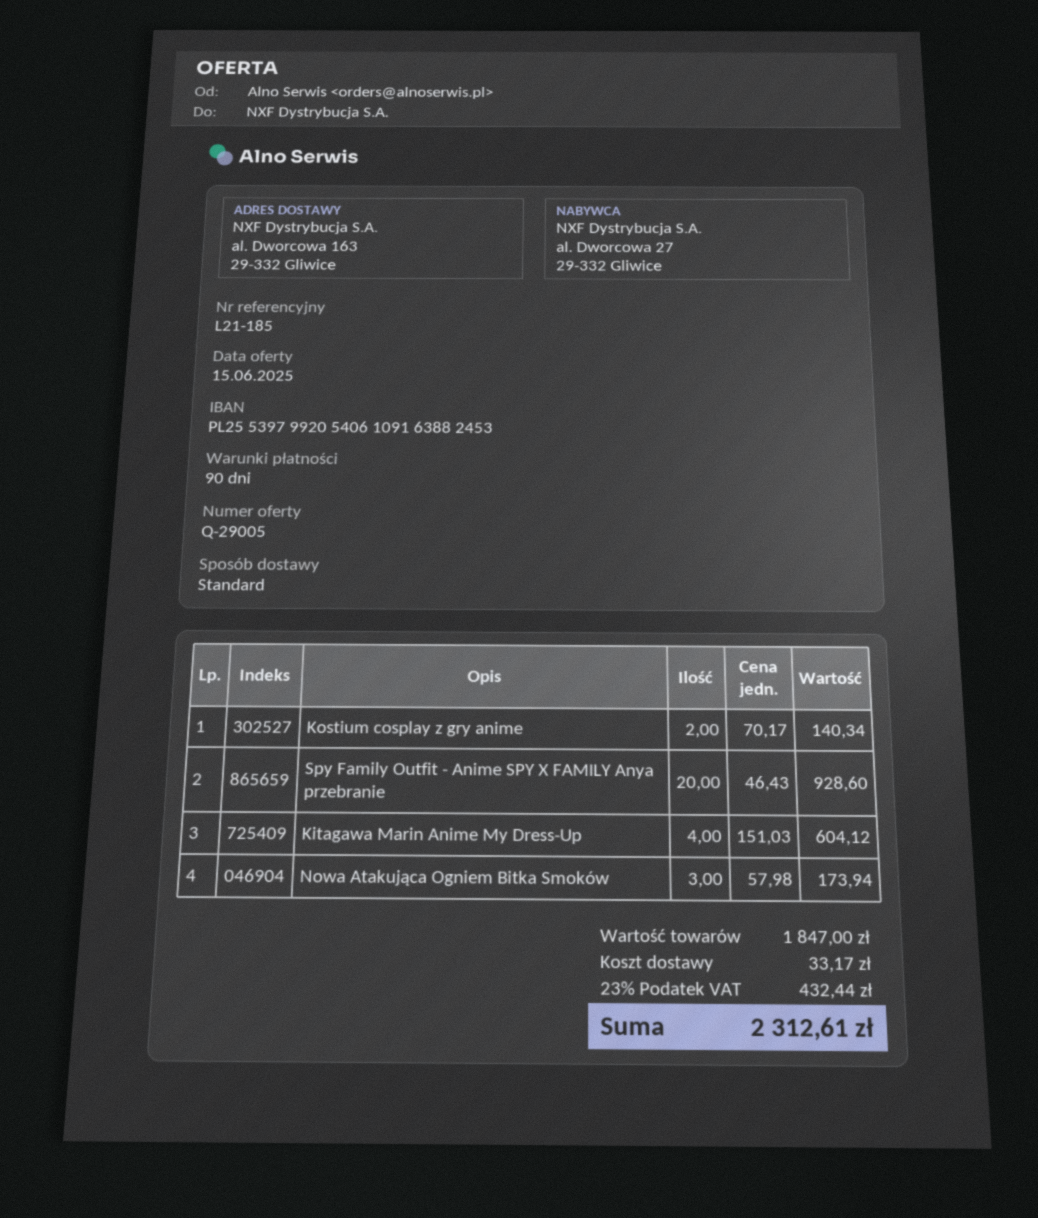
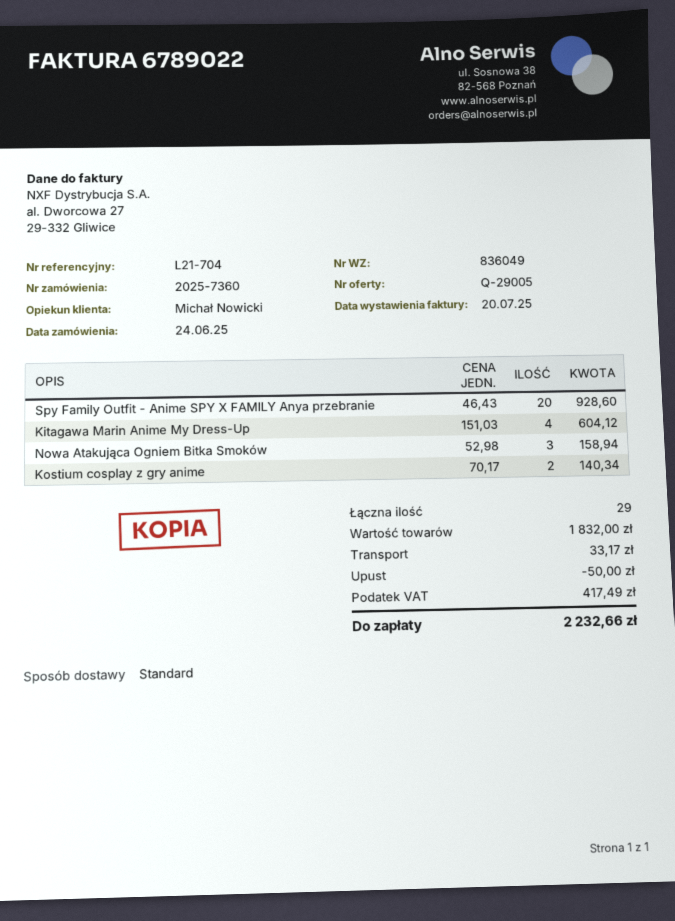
reference: L21-185 -> L21-704
Nowa Atakująca Ogniem Bitka Smoków: 3 x 57.98 = 173.94 -> 3 x 52.98 = 158.94
subtotal: 1847.00 -> 1832.00
discount: none -> 50.00
tax: 432.44 -> 417.49
total: 2312.61 -> 2232.66

